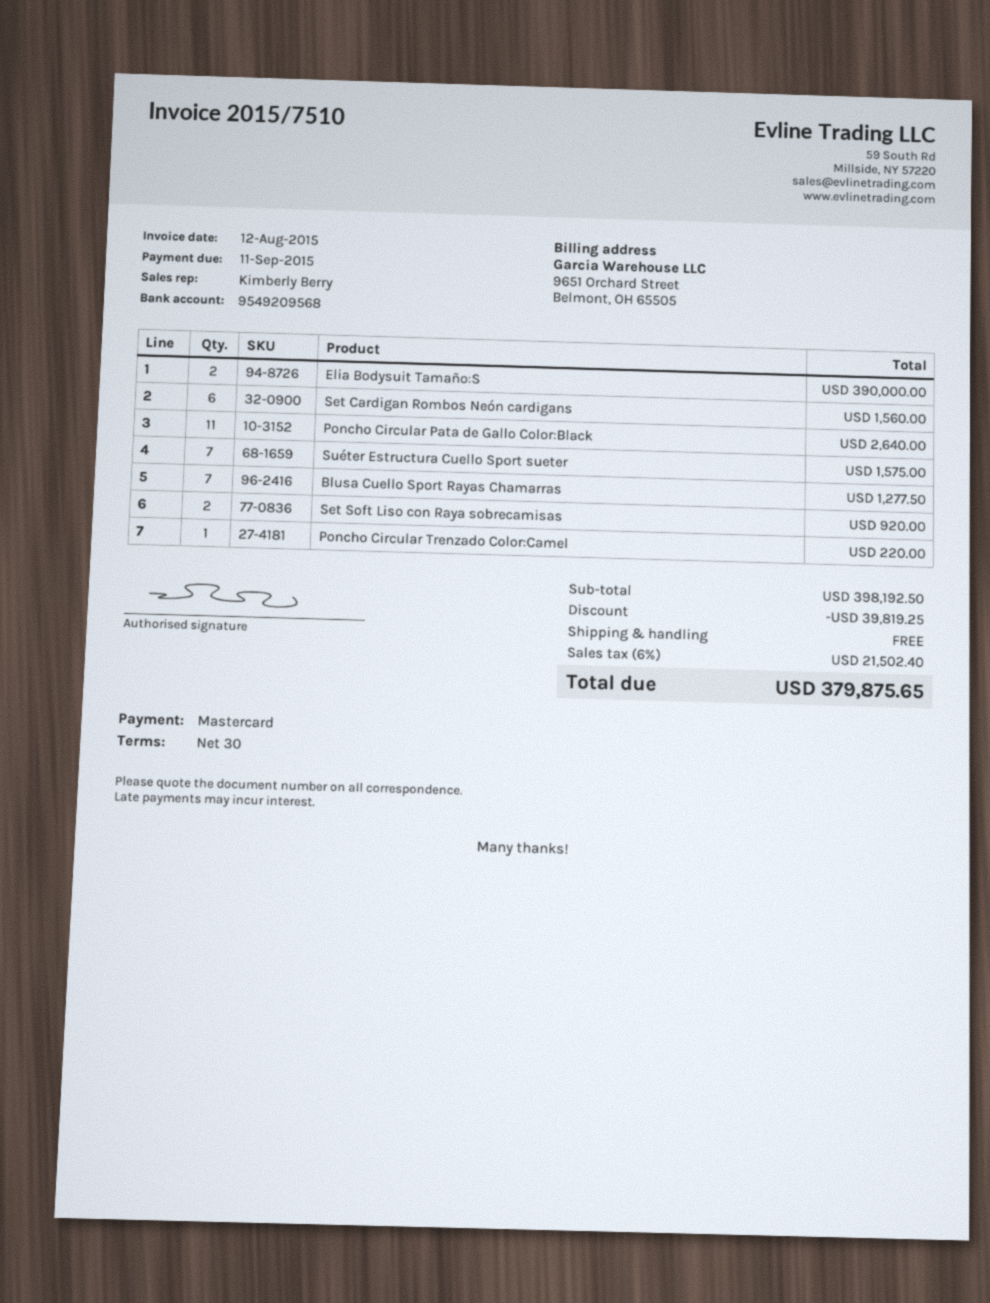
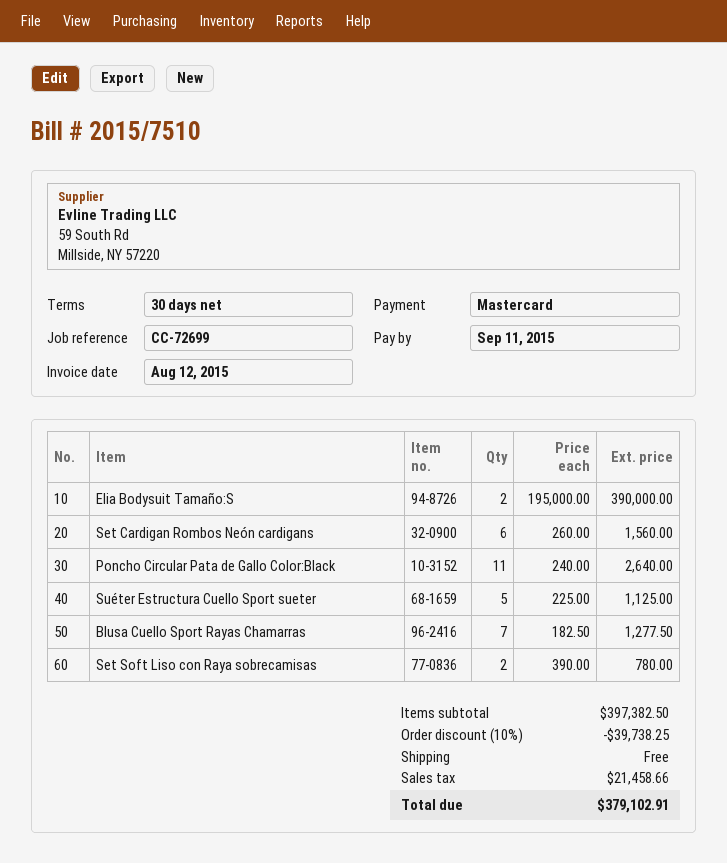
Suéter Estructura Cuello Sport sueter: 7 for 1575.00 -> 5 for 1125.00
Set Soft Liso con Raya sobrecamisas: 2 for 920.00 -> 2 for 780.00
Poncho Circular Trenzado Color:Camel: 1 for 220.00 -> none
subtotal: 398192.50 -> 397382.50
discount: 39819.25 -> 39738.25
tax: 21502.40 -> 21458.66
total: 379875.65 -> 379102.91

